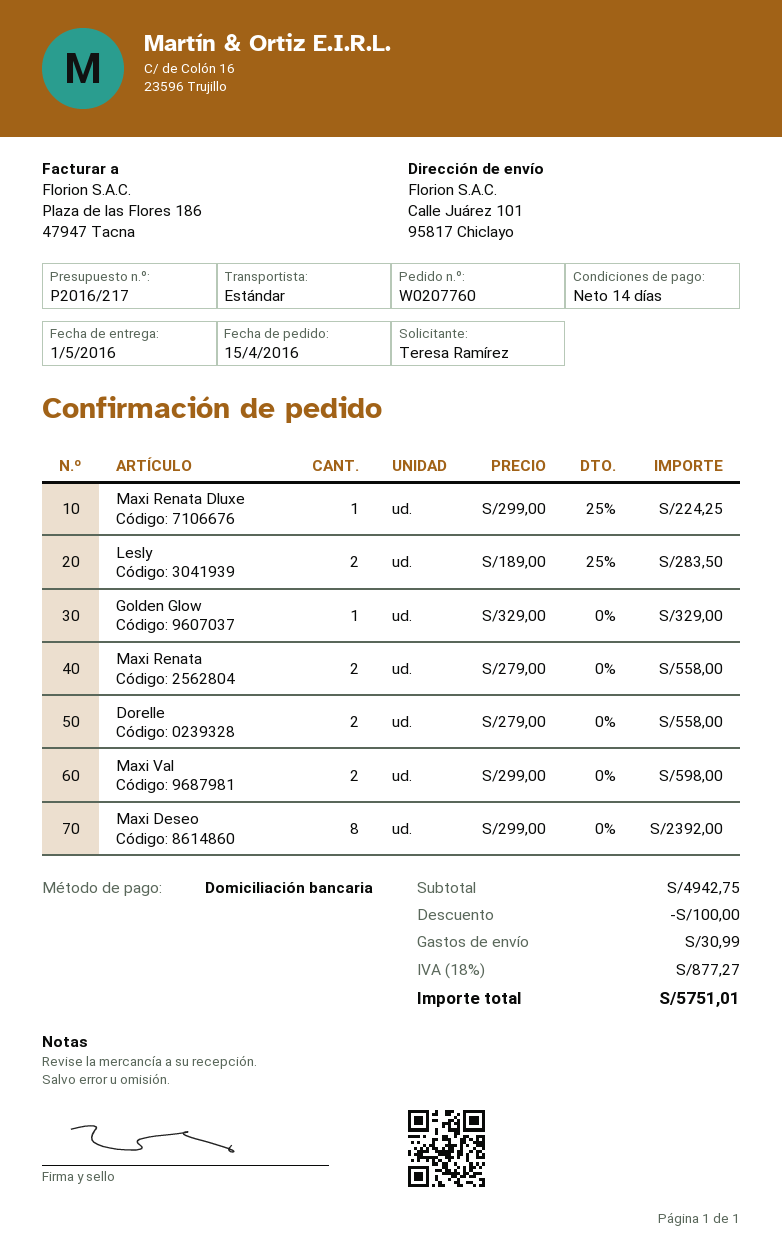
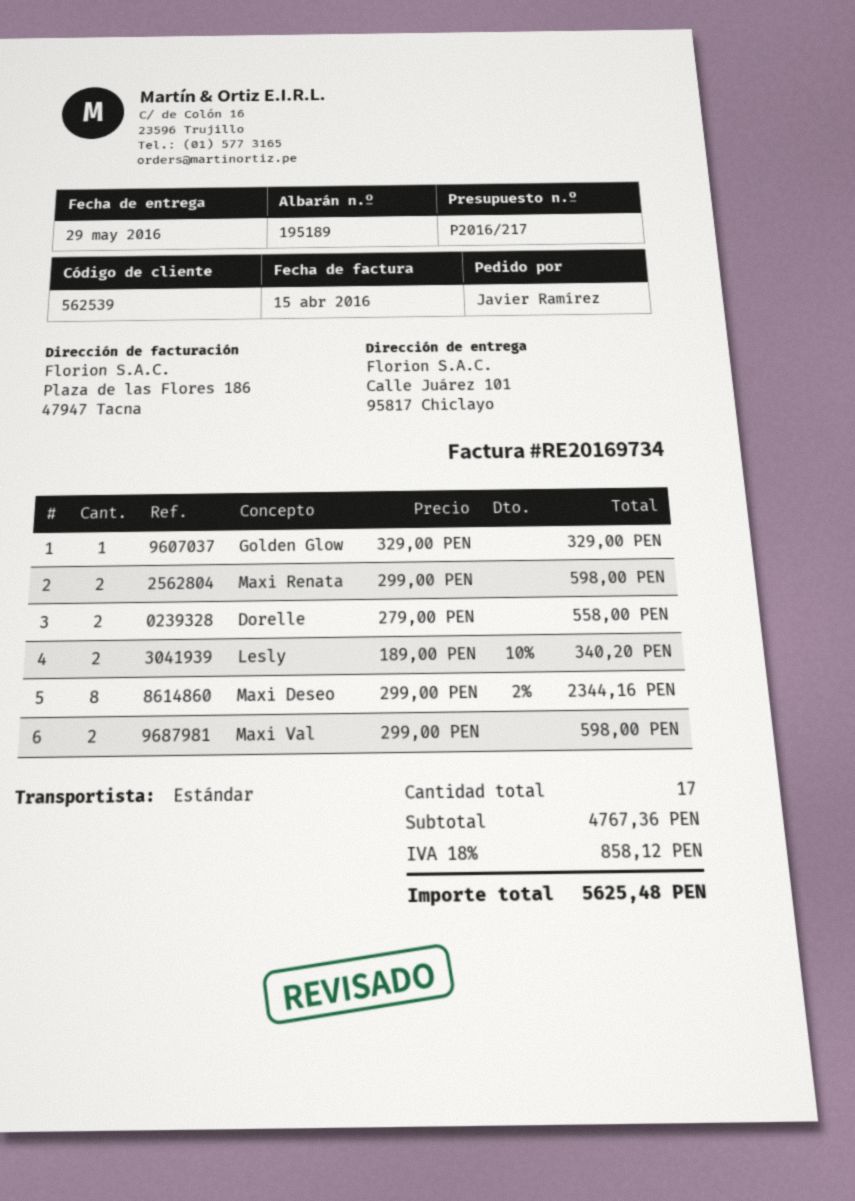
delivery date: 2016-05-01 -> 2016-05-29
ordered by: Teresa Ramírez -> Javier Ramírez
Maxi Renata Dluxe: 1 x 299.00 - 25% = 224.25 -> none
Lesly: 2 x 189.00 - 25% = 283.50 -> 2 x 189.00 - 10% = 340.20
Maxi Renata: 2 x 279.00 = 558.00 -> 2 x 299.00 = 598.00
Maxi Deseo: 8 x 299.00 = 2392.00 -> 8 x 299.00 - 2% = 2344.16
subtotal: 4942.75 -> 4767.36
discount: 100.00 -> none
shipping: 30.99 -> none
tax: 18% = 877.27 -> 18% = 858.12
total: 5751.01 -> 5625.48

